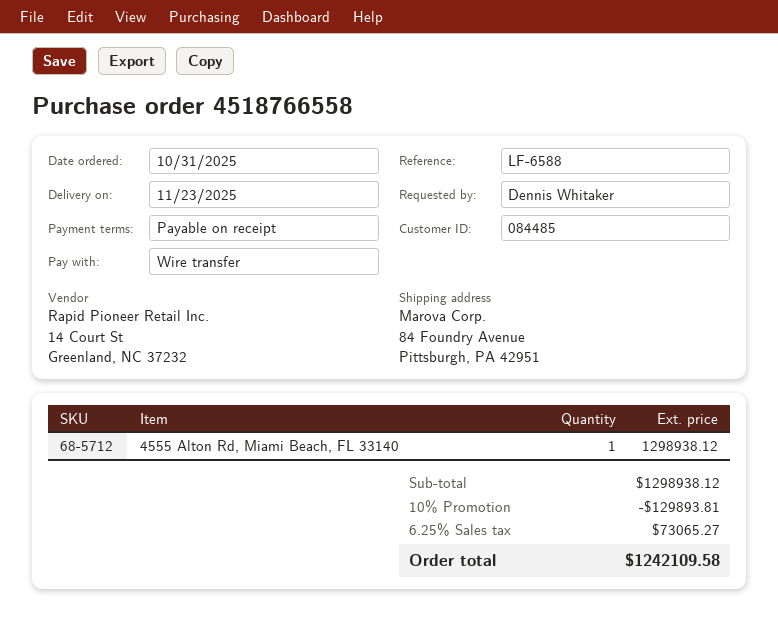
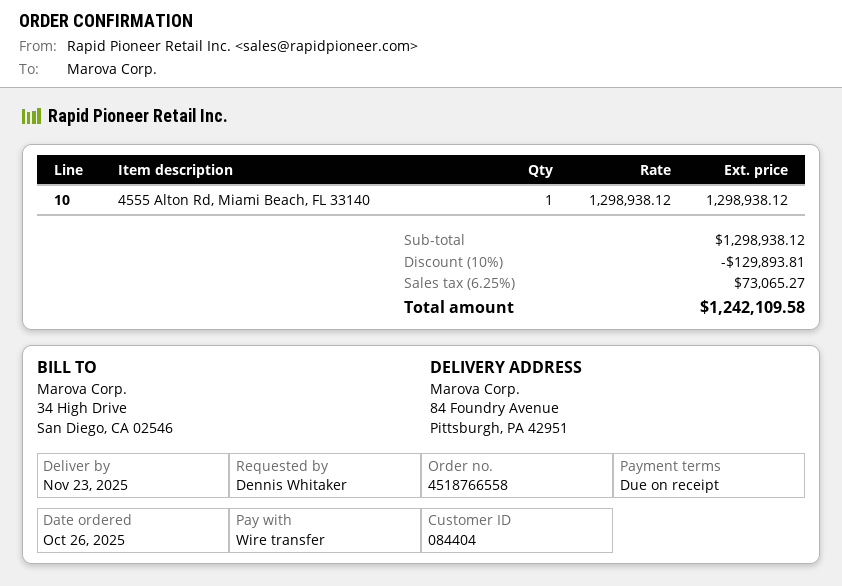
order date: 2025-10-31 -> 2025-10-26
customer number: 084485 -> 084404

